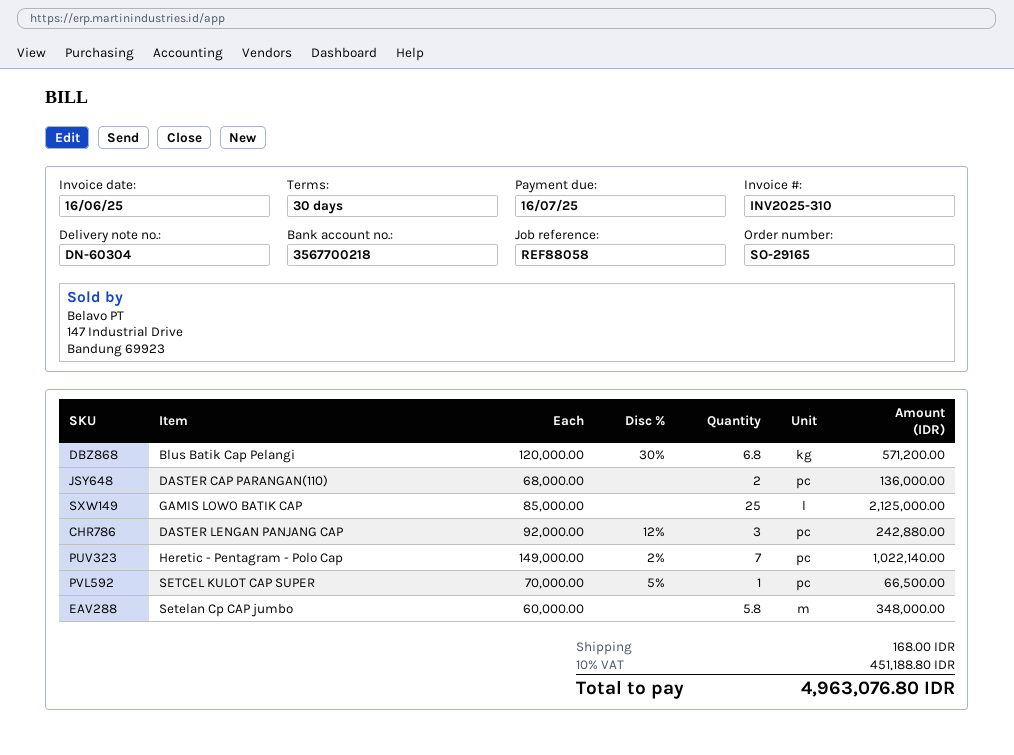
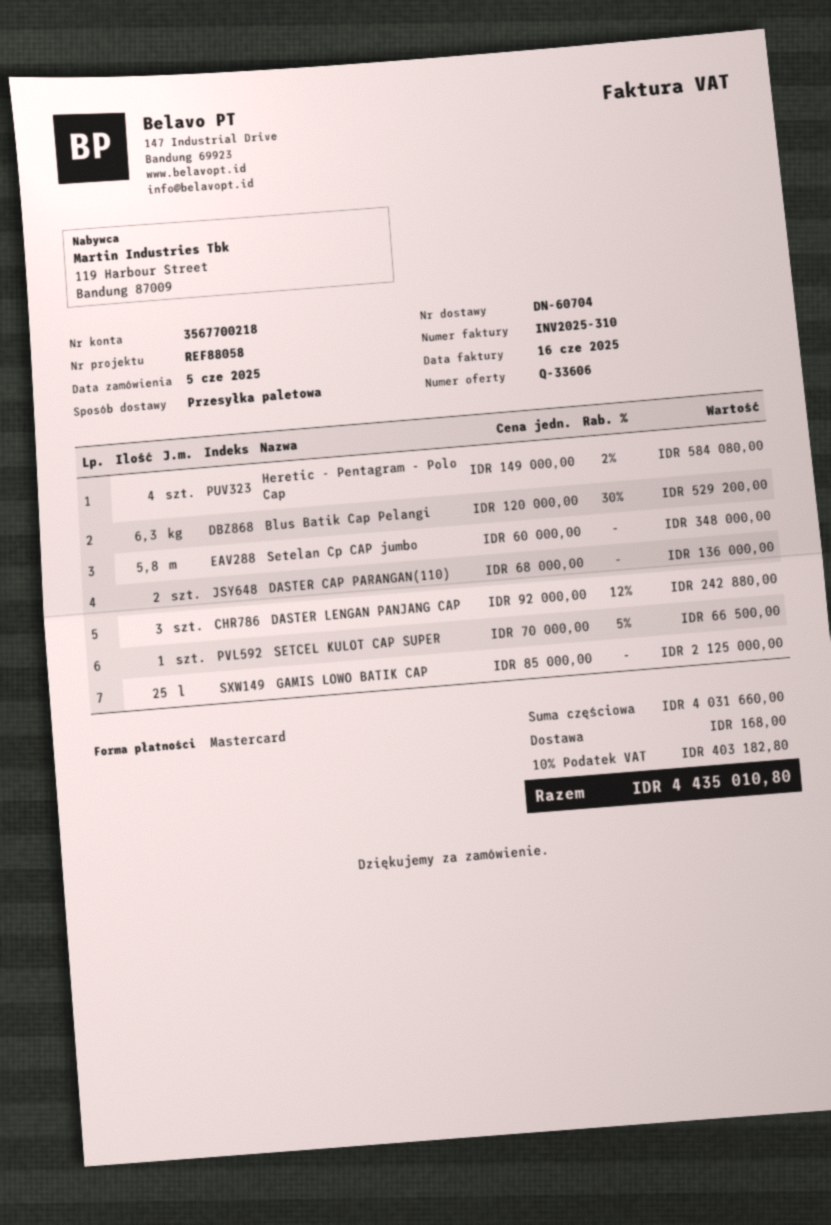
delivery note number: DN-60304 -> DN-60704
Blus Batik Cap Pelangi: 6.8 x 120000.00 - 30% = 571200.00 -> 6.3 x 120000.00 - 30% = 529200.00
Heretic - Pentagram - Polo Cap: 7 x 149000.00 - 2% = 1022140.00 -> 4 x 149000.00 - 2% = 584080.00
tax: 10% = 451188.80 -> 10% = 403182.80
total: 4963076.80 -> 4435010.80

